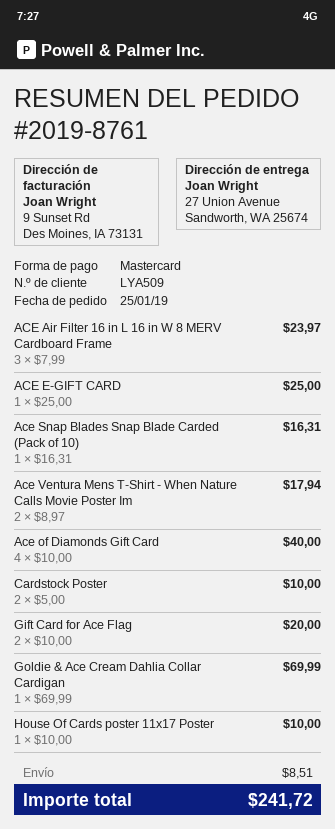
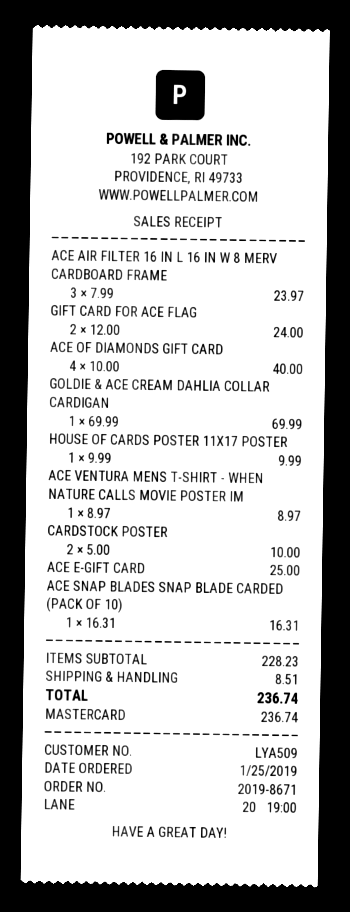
order number: 2019-8761 -> 2019-8671
Ace Ventura Mens T-Shirt - When Nature Calls Movie Poster Im: 2 x 8.97 = 17.94 -> 1 x 8.97 = 8.97
Gift Card for Ace Flag: 2 x 10.00 = 20.00 -> 2 x 12.00 = 24.00
House Of Cards poster 11x17 Poster: 1 x 10.00 = 10.00 -> 1 x 9.99 = 9.99
total: 241.72 -> 236.74

